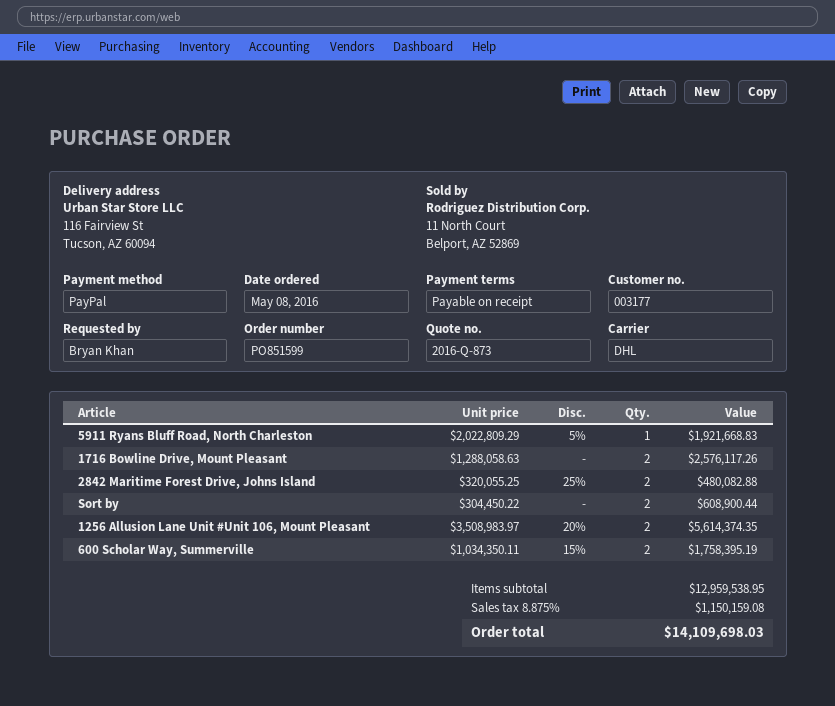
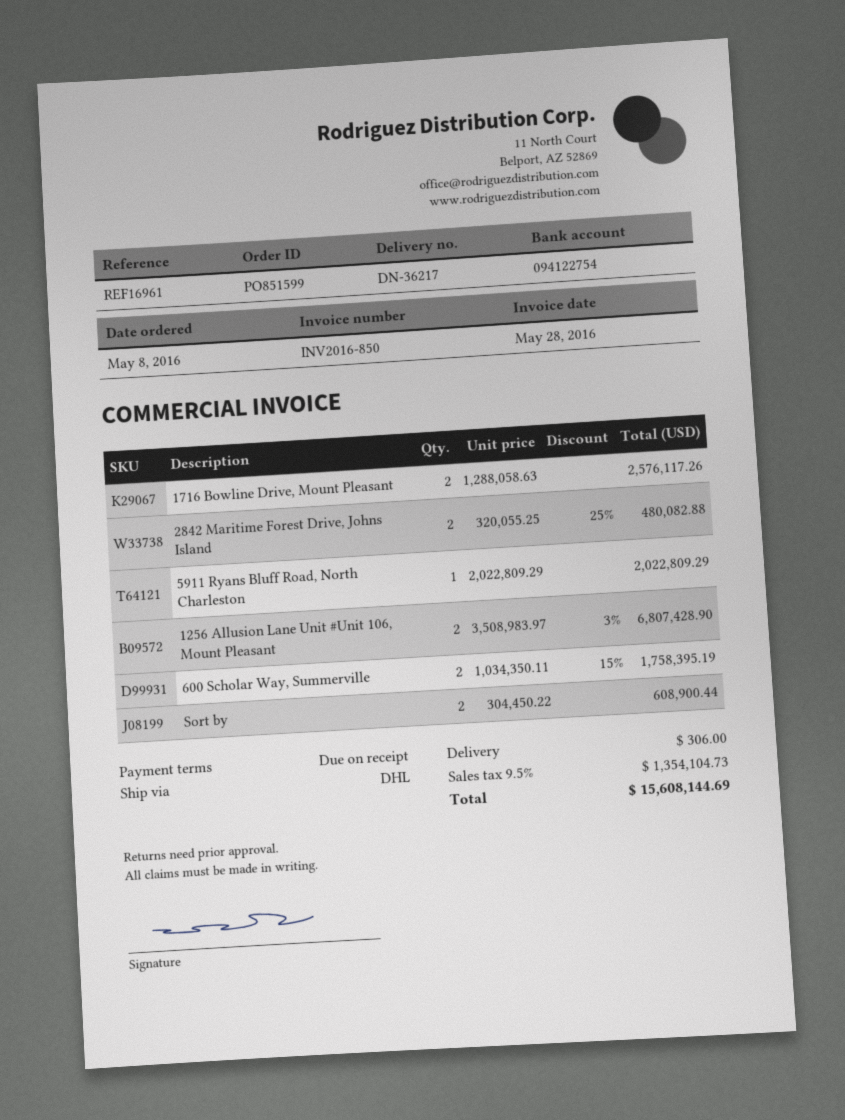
5911 Ryans Bluff Road, North Charleston: 1 x 2022809.29 - 5% = 1921668.83 -> 1 x 2022809.29 = 2022809.29
1256 Allusion Lane Unit #Unit 106, Mount Pleasant: 2 x 3508983.97 - 20% = 5614374.35 -> 2 x 3508983.97 - 3% = 6807428.90
shipping: none -> 306.00
tax: 8.875% = 1150159.08 -> 9.5% = 1354104.73
total: 14109698.03 -> 15608144.69

